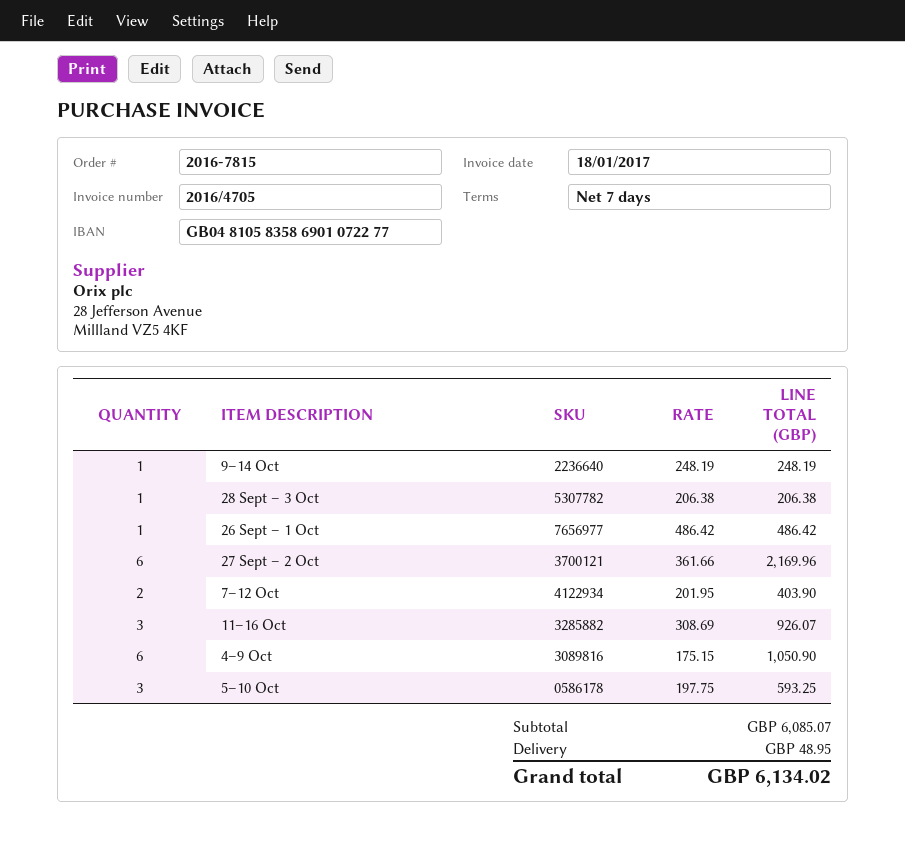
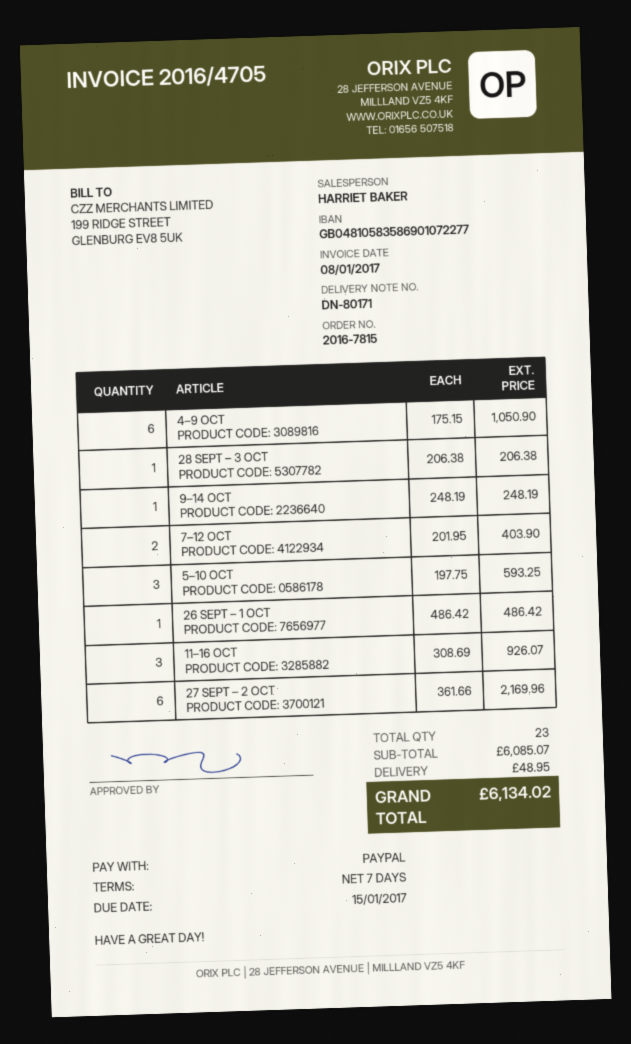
invoice date: 2017-01-18 -> 2017-01-08

